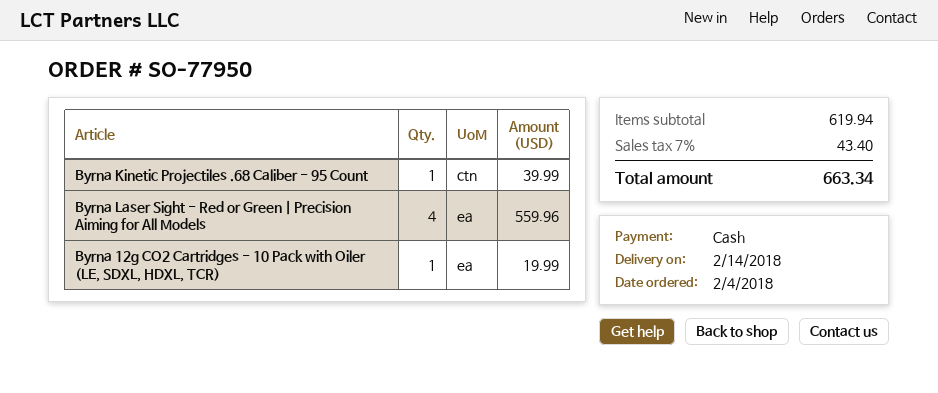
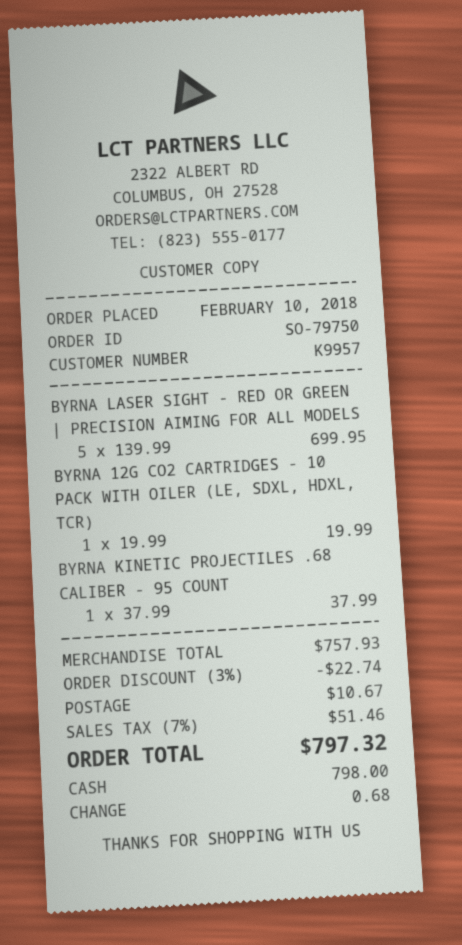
order number: SO-77950 -> SO-79750
order date: 2018-02-04 -> 2018-02-10
Byrna Kinetic Projectiles .68 Caliber - 95 Count: 1 for 39.99 -> 1 for 37.99
Byrna Laser Sight - Red or Green | Precision Aiming for All Models: 4 for 559.96 -> 5 for 699.95
subtotal: 619.94 -> 757.93
discount: none -> 3% = 22.74
shipping: none -> 10.67
tax: 7% = 43.40 -> 7% = 51.46
total: 663.34 -> 797.32

